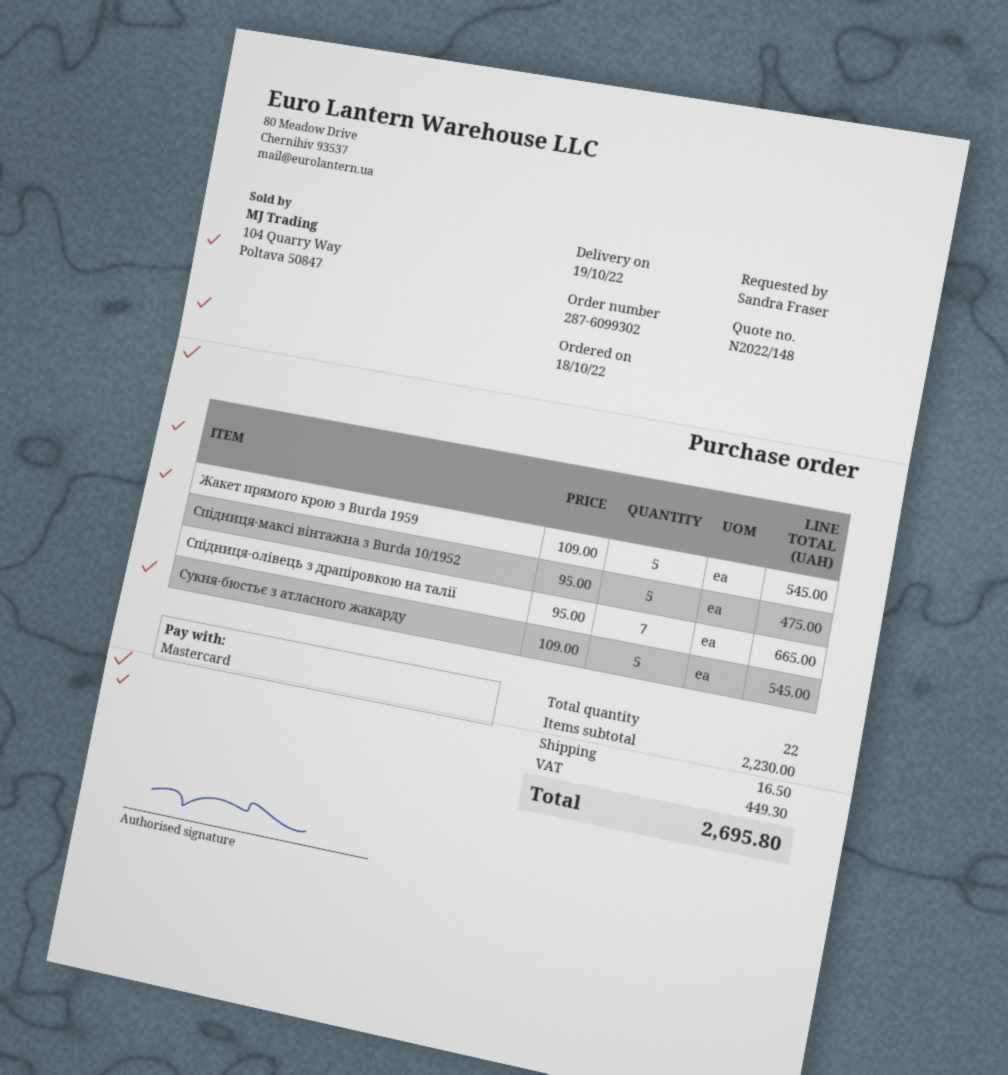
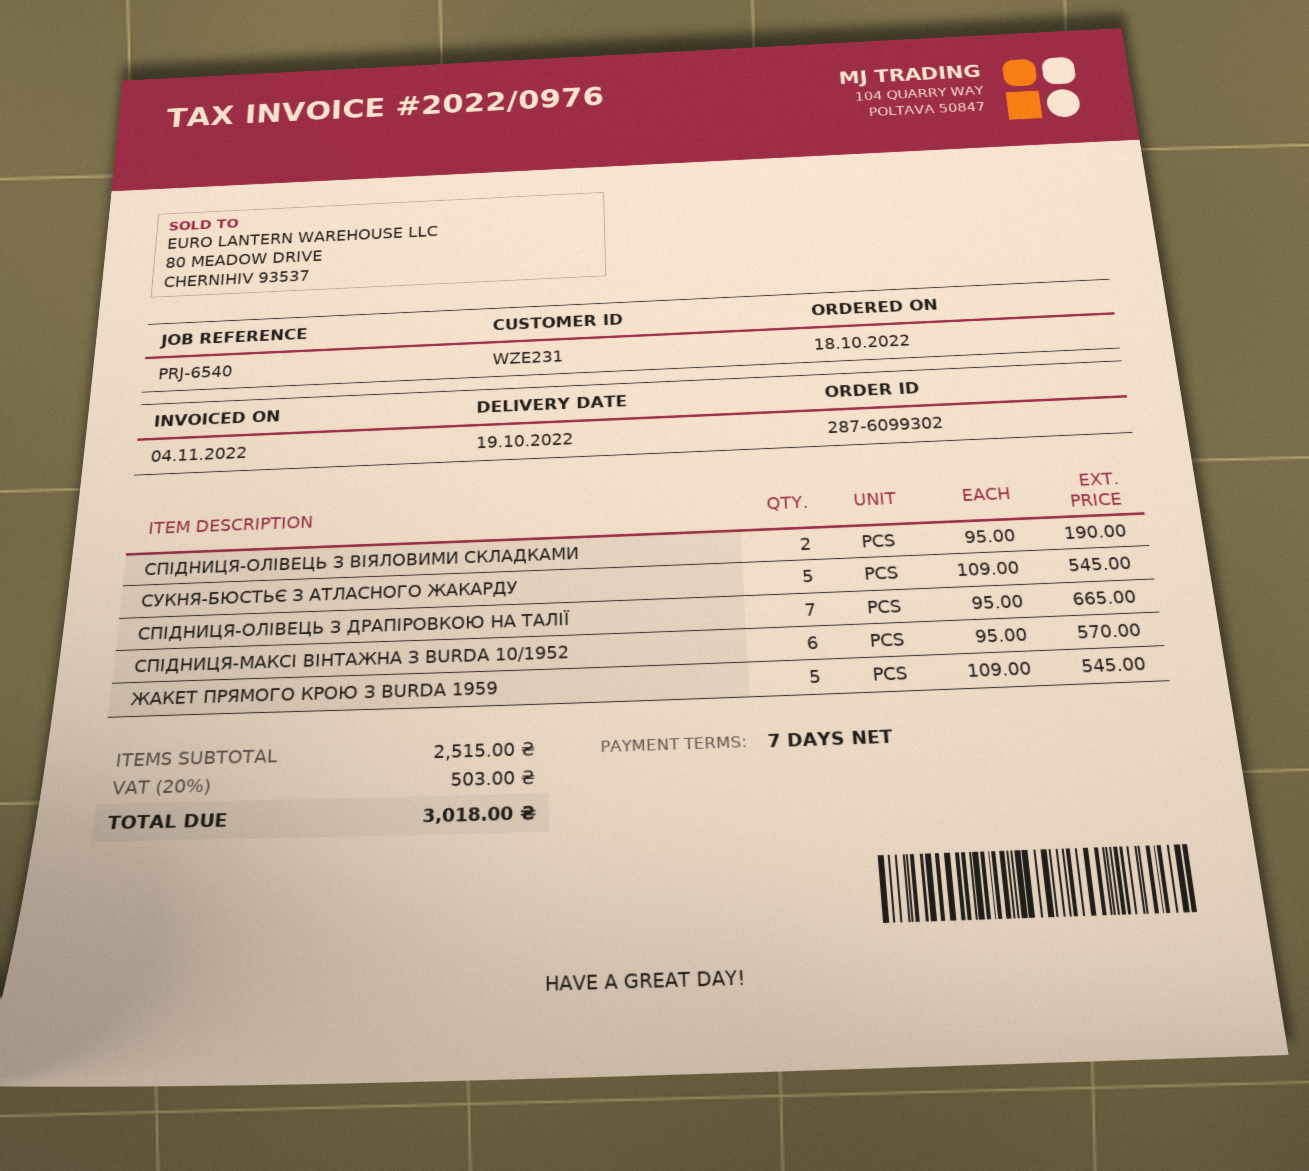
Спідниця-максі вінтажна з Burda 10/1952: 5 x 95.00 = 475.00 -> 6 x 95.00 = 570.00
СПІДНИЦЯ-ОЛІВЕЦЬ З ВІЯЛОВИМИ СКЛАДКАМИ: none -> 2 x 95.00 = 190.00
subtotal: 2230.00 -> 2515.00
shipping: 16.50 -> none
tax: 449.30 -> 503.00
total: 2695.80 -> 3018.00

